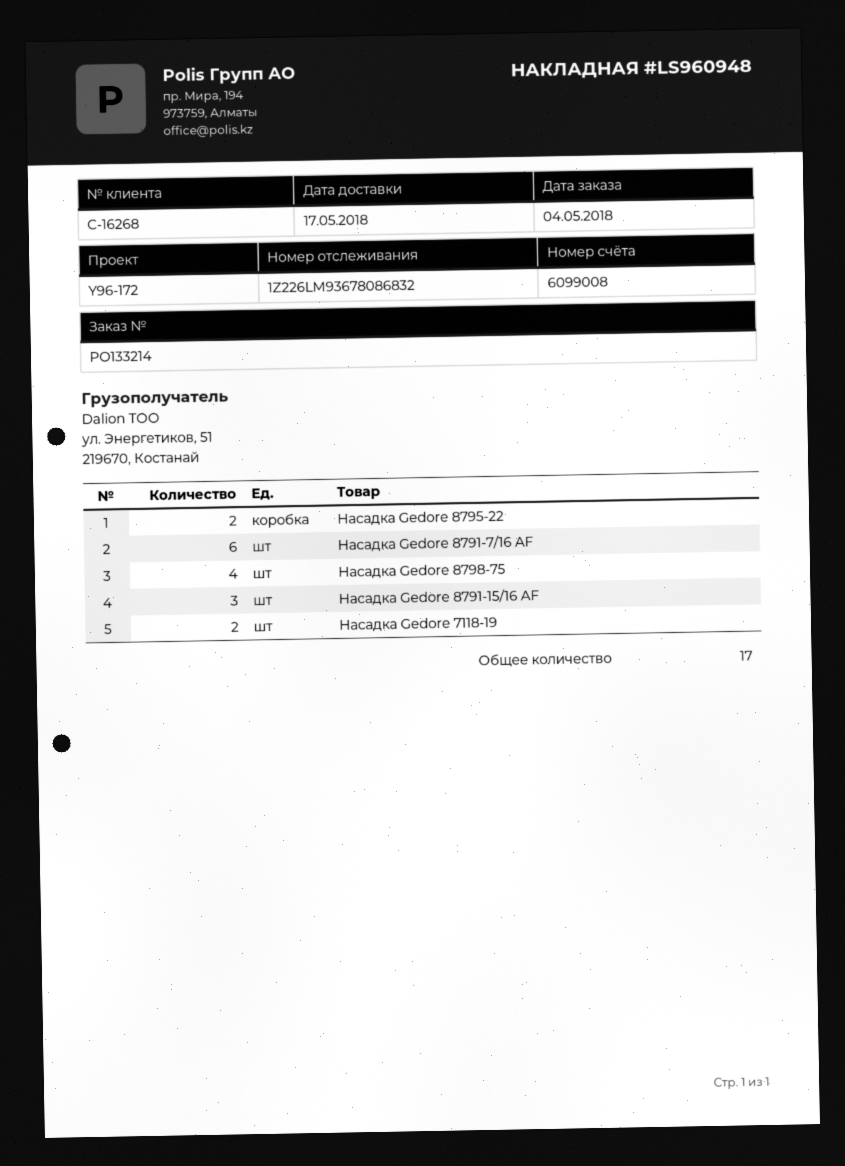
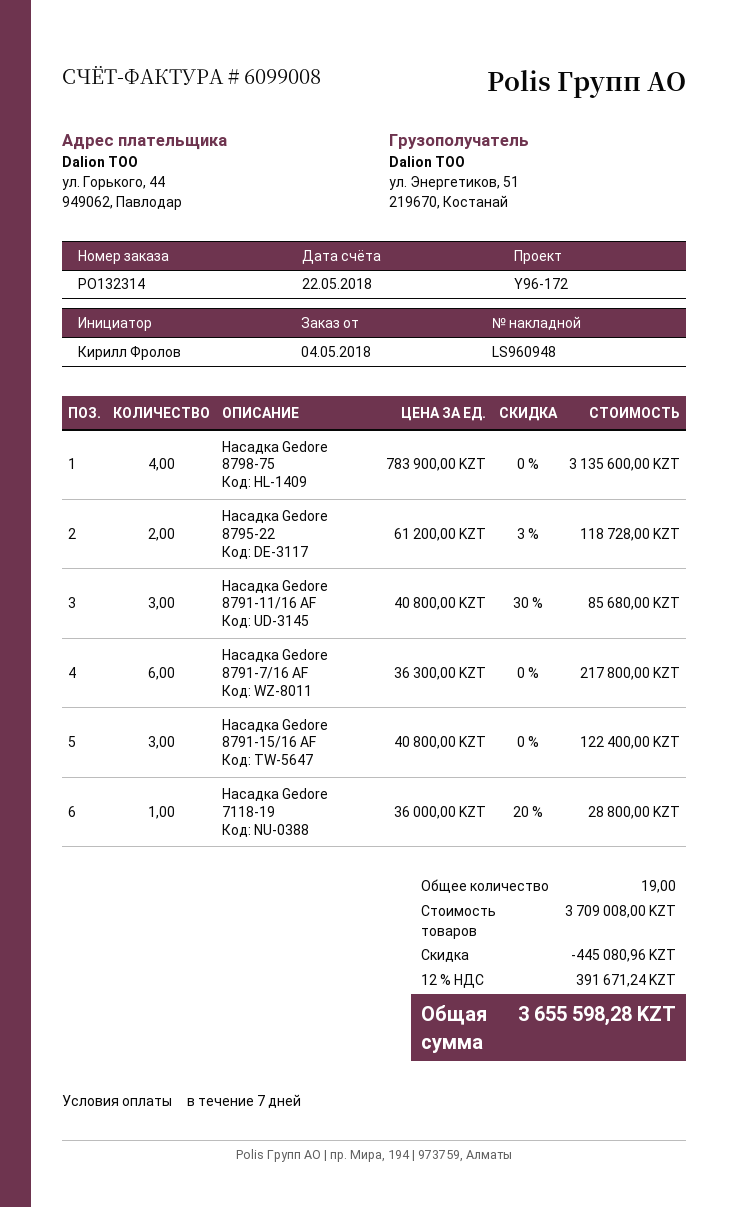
order number: PO133214 -> PO132314
Насадка Gedore 7118-19: 2 -> 1
Насадка Gedore 8791-11/16 AF: none -> 3
total quantity: 17 -> 19

